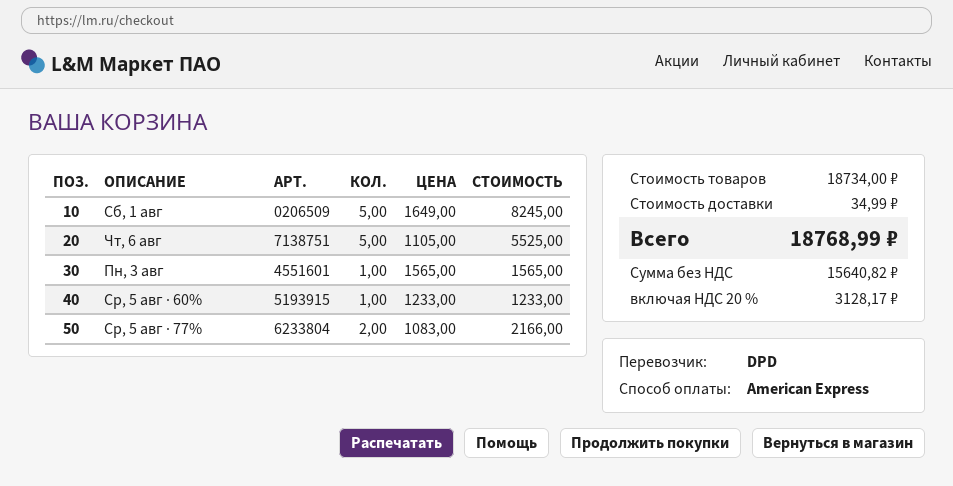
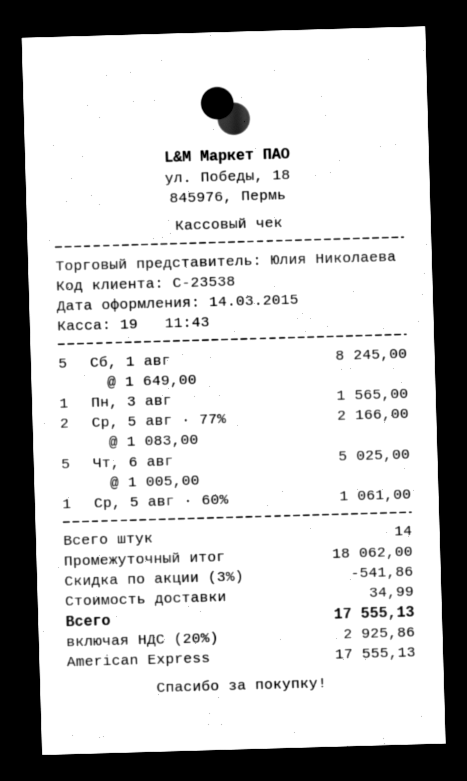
Чт, 6 авг: 5 x 1105.00 = 5525.00 -> 5 x 1005.00 = 5025.00
Ср, 5 авг · 60%: 1 x 1233.00 = 1233.00 -> 1 x 1061.00 = 1061.00
subtotal: 18734.00 -> 18062.00
discount: none -> 3% = 541.86
tax: 20% = 3128.17 -> 20% = 2925.86
total: 18768.99 -> 17555.13

